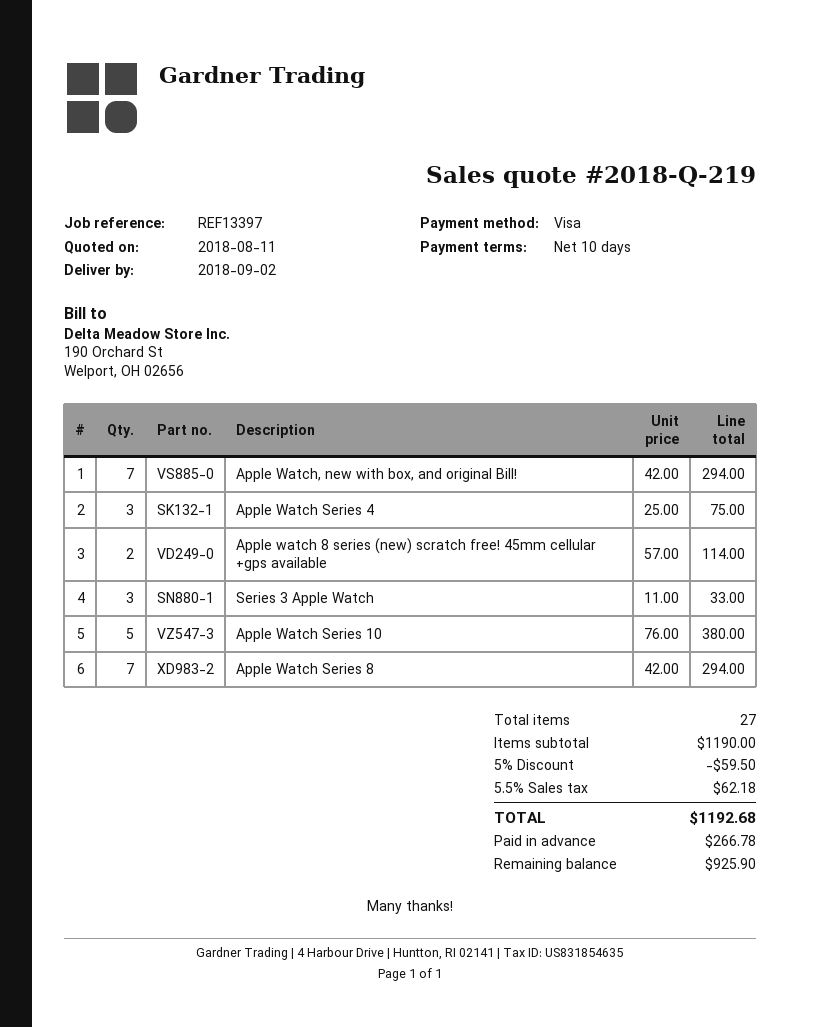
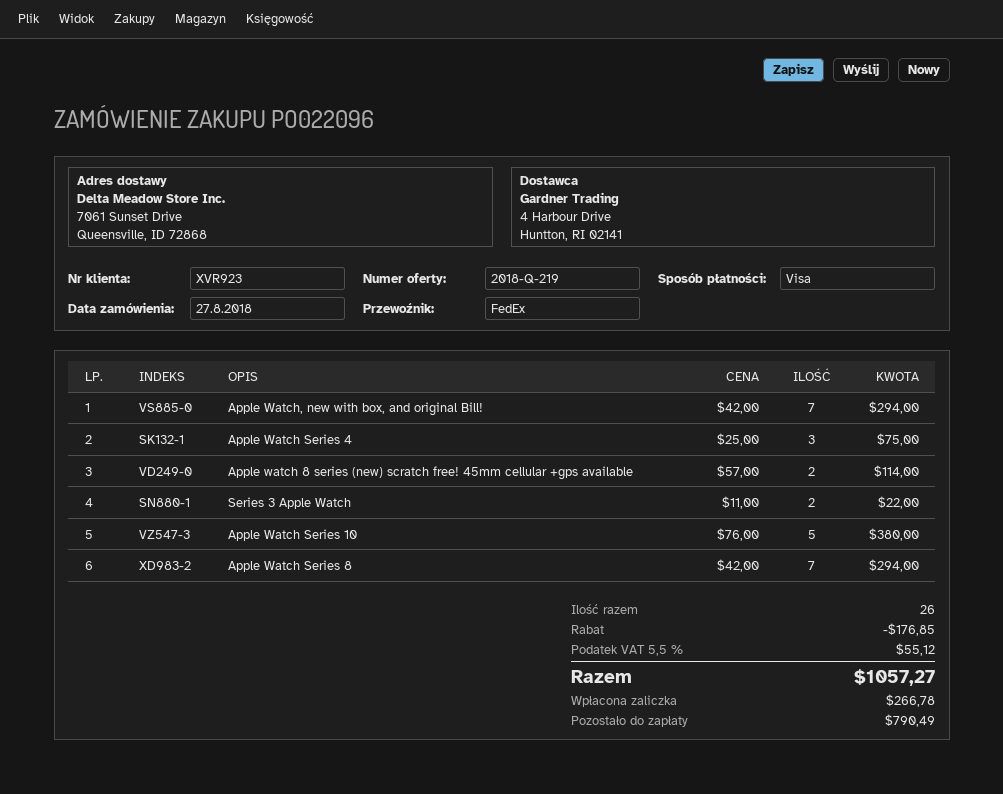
Series 3 Apple Watch: 3 x 11.00 = 33.00 -> 2 x 11.00 = 22.00
total quantity: 27 -> 26
discount: 59.50 -> 176.85
tax: 5.5% = 62.18 -> 5.5% = 55.12
total: 1192.68 -> 1057.27
balance: 925.90 -> 790.49

